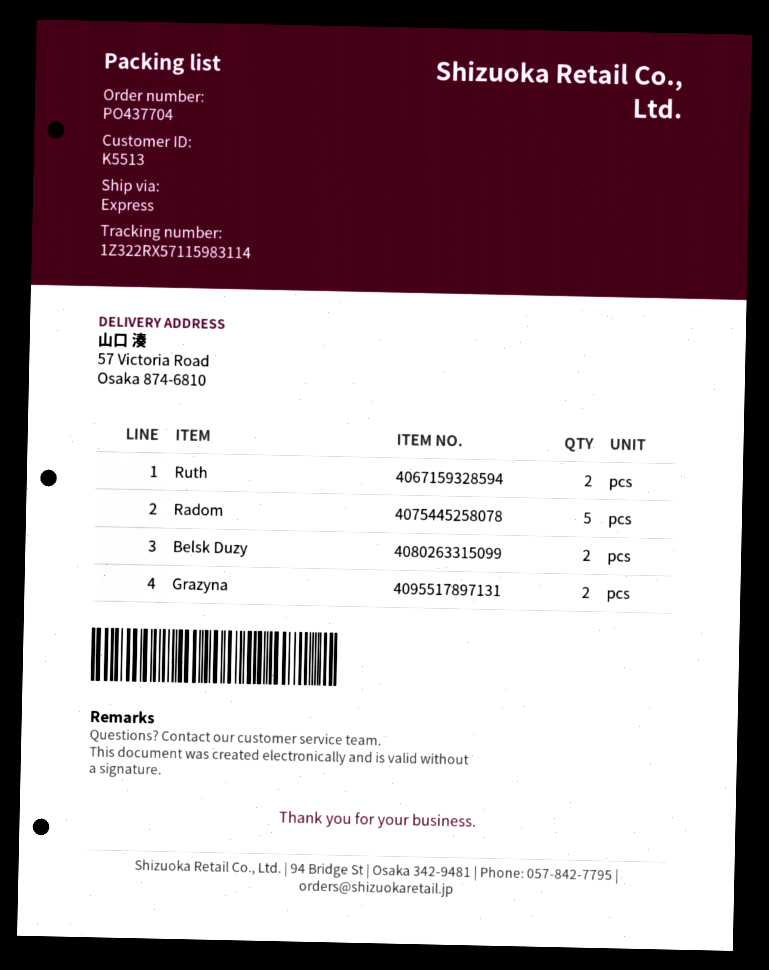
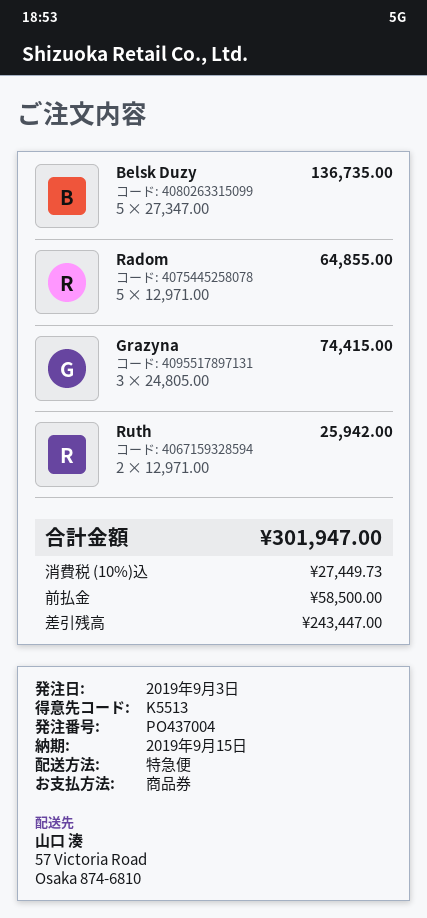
order number: PO437704 -> PO437004
Belsk Duzy: 2 -> 5
Grazyna: 2 -> 3

